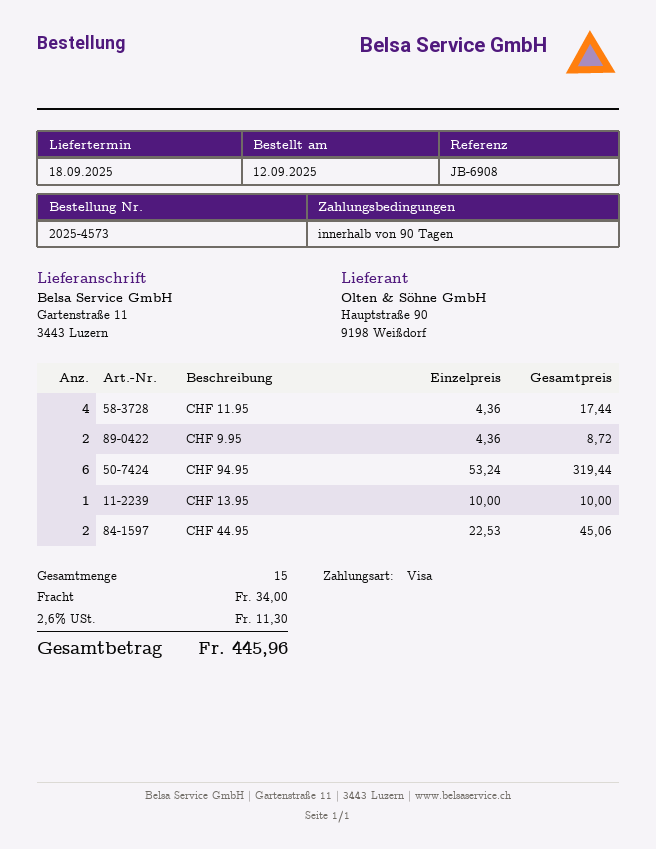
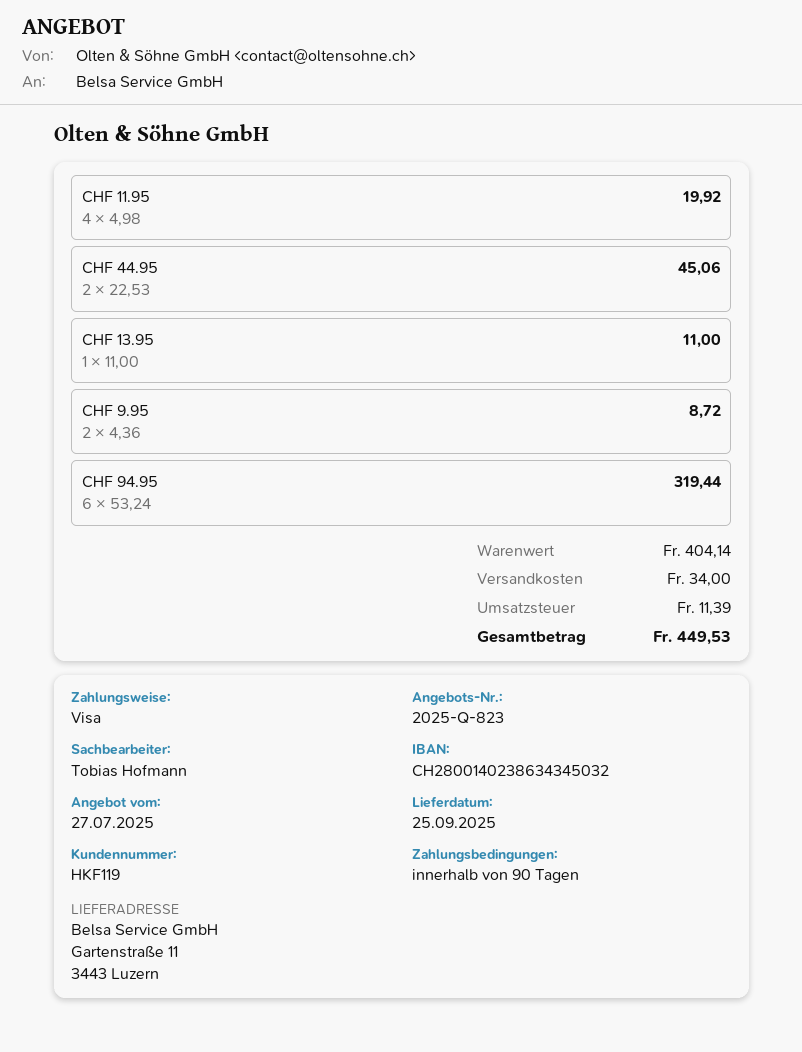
delivery date: 2025-09-18 -> 2025-09-25
CHF 11.95: 4 x 4.36 = 17.44 -> 4 x 4.98 = 19.92
CHF 13.95: 1 x 10.00 = 10.00 -> 1 x 11.00 = 11.00
tax: 11.30 -> 11.39
total: 445.96 -> 449.53

